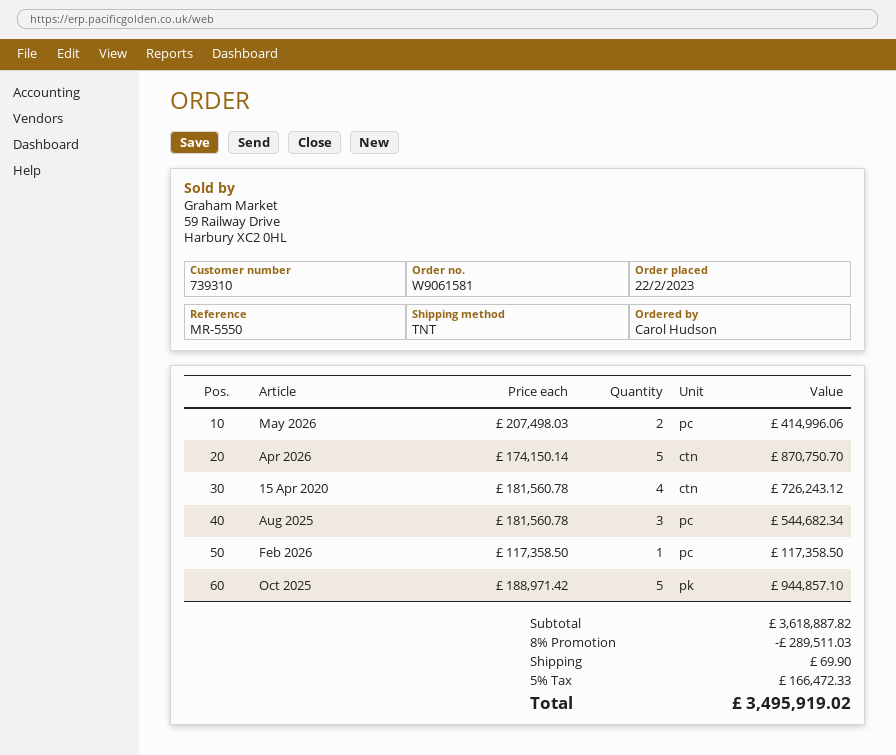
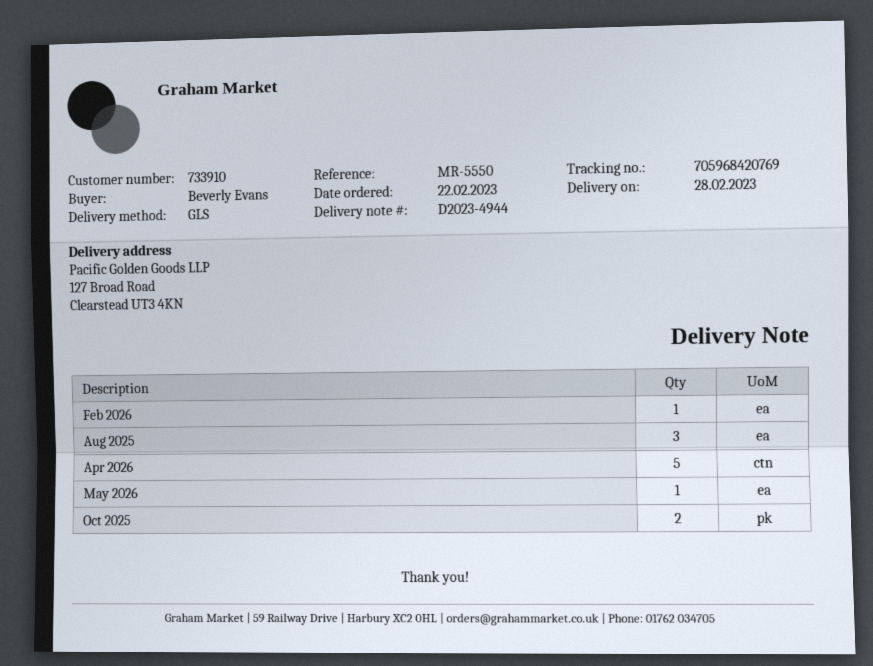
customer number: 739310 -> 733910
ordered by: Carol Hudson -> Beverly Evans
shipping method: TNT -> GLS
May 2026: 2 -> 1
15 Apr 2020: 4 -> none
Oct 2025: 5 -> 2

